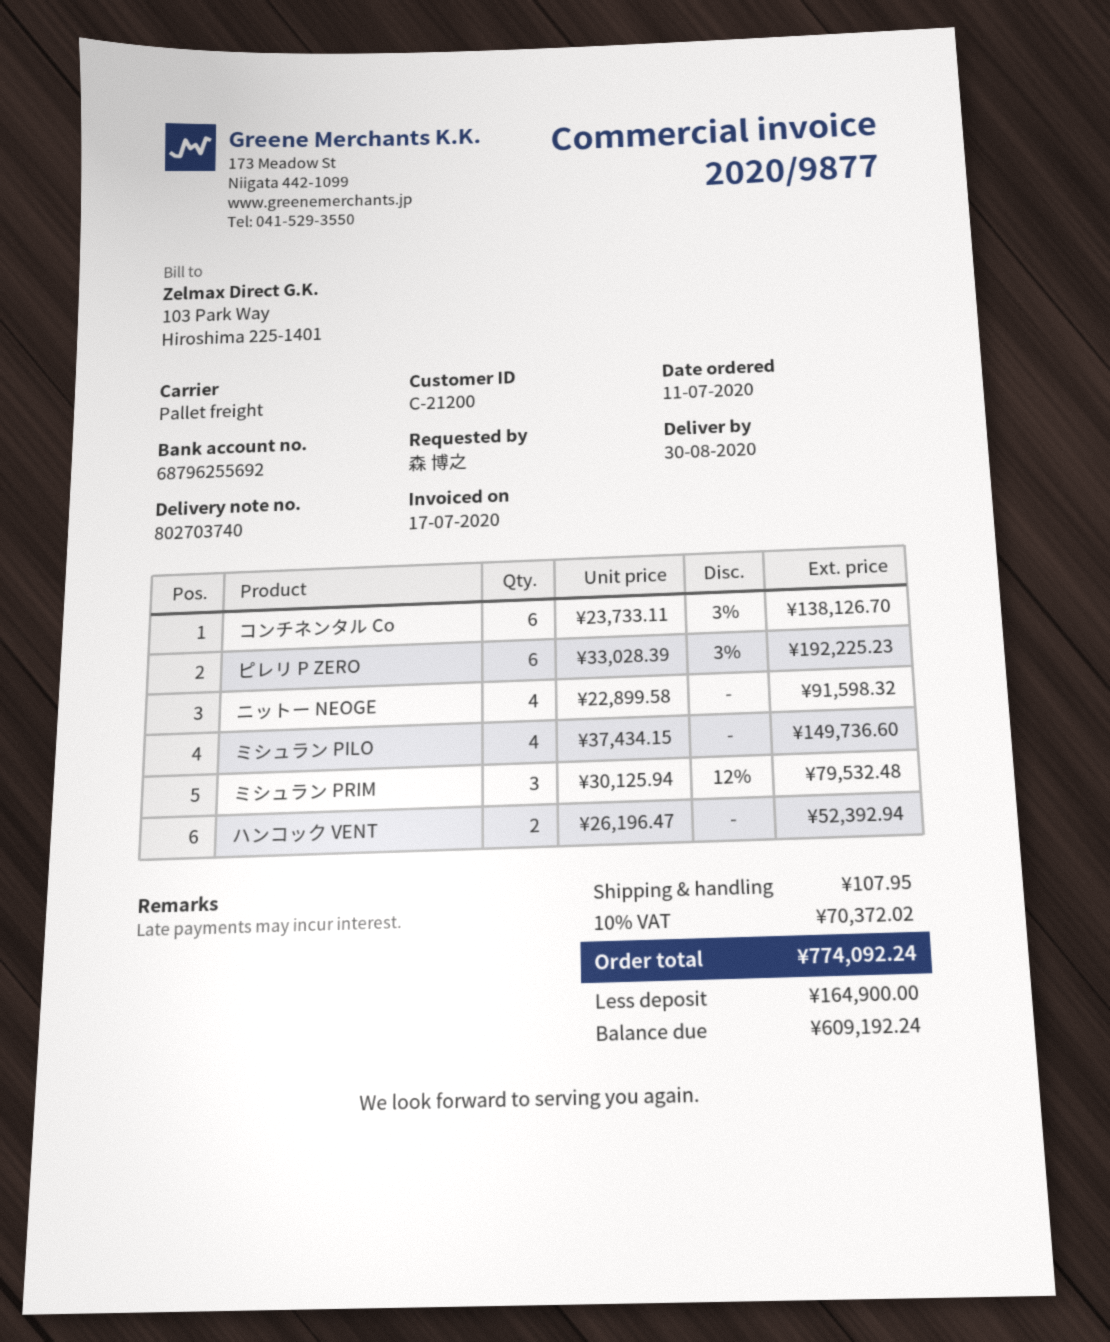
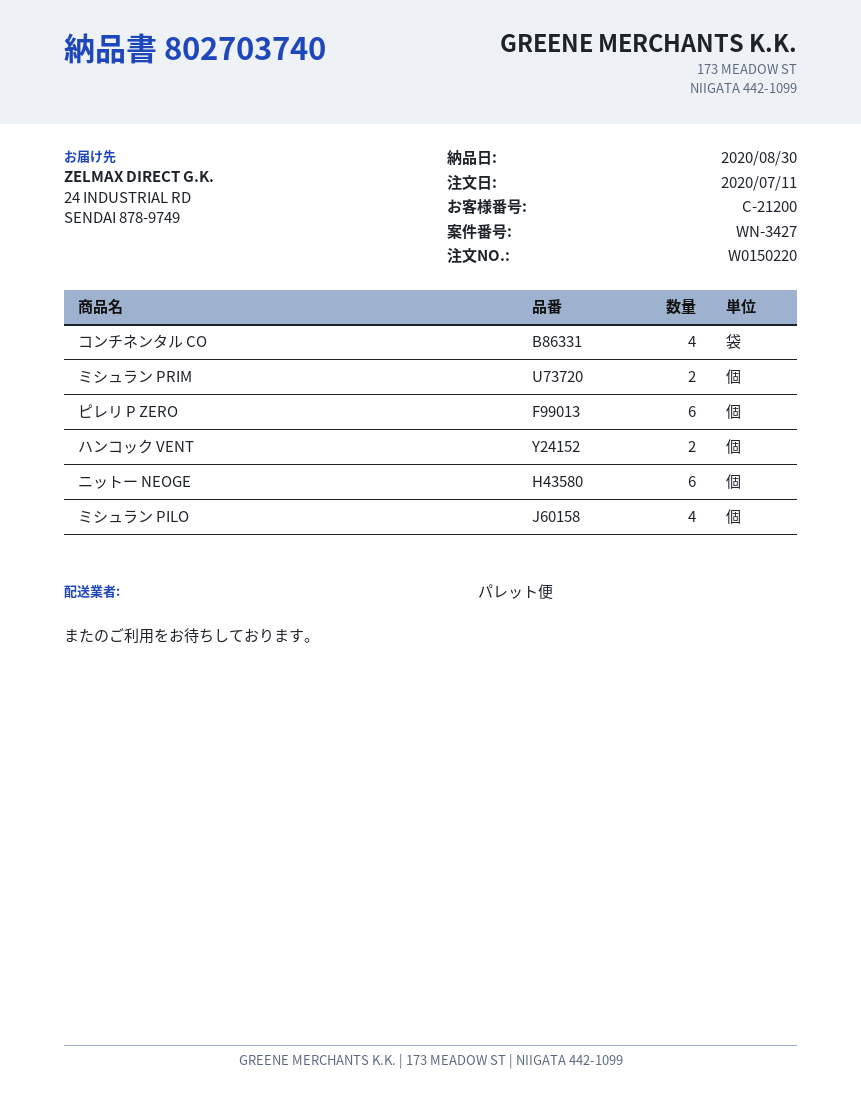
コンチネンタル Co: 6 -> 4
ニットー NEOGE: 4 -> 6
ミシュラン PRIM: 3 -> 2

